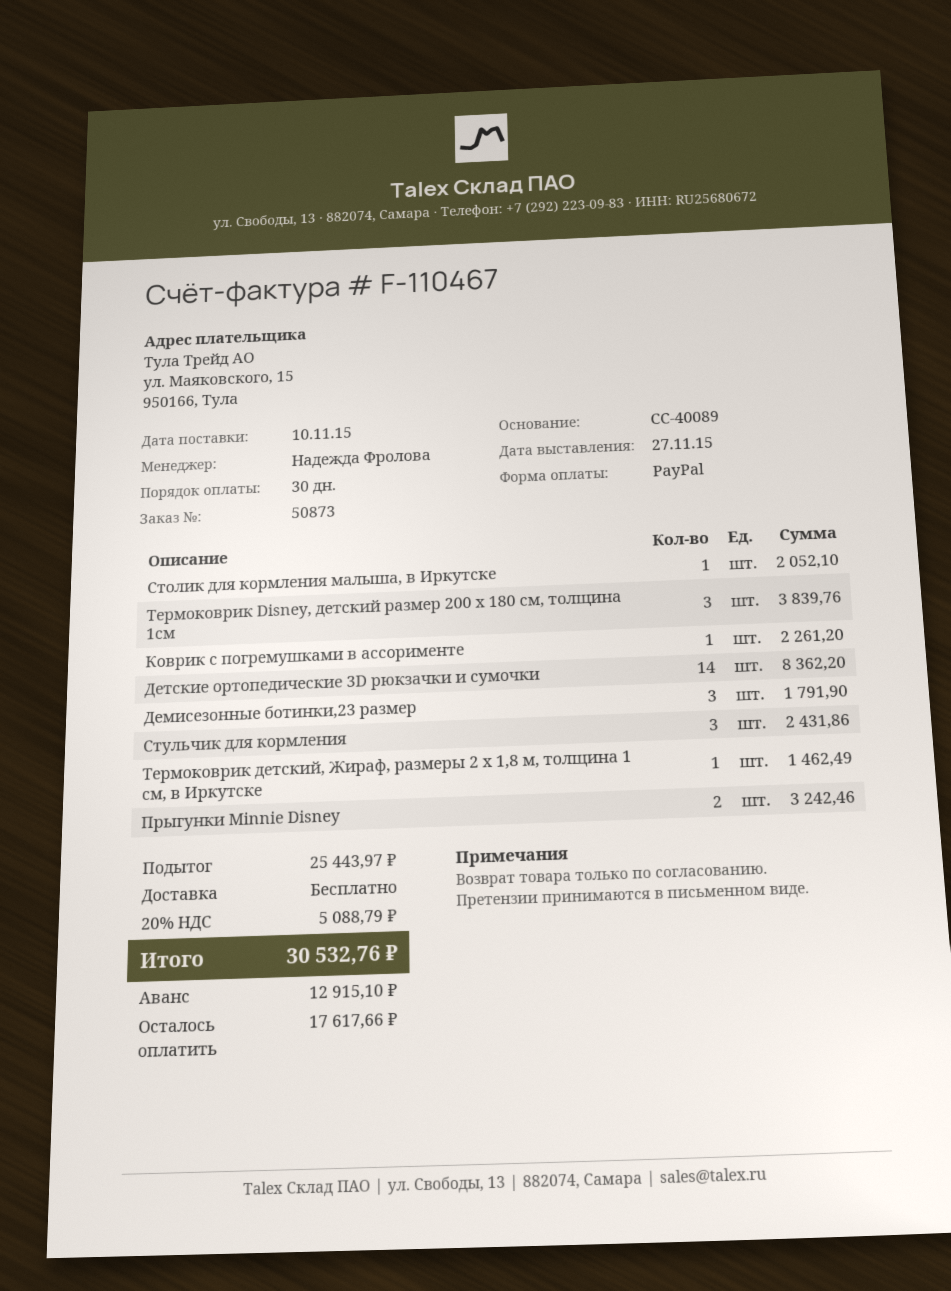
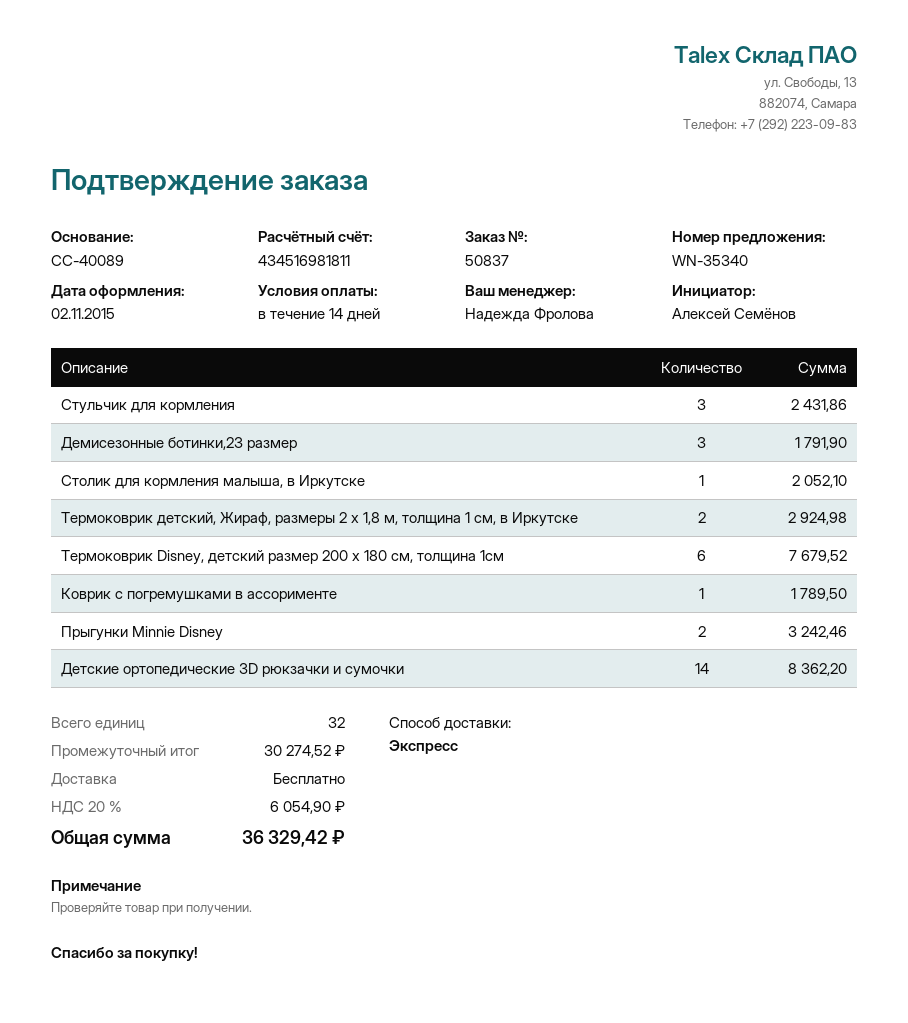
order number: 50873 -> 50837
payment terms: 30 days -> 14 days
Термоковрик Disney, детский размер 200 х 180 см, толщина 1см: 3 for 3839.76 -> 6 for 7679.52
Коврик с погремушками в ассорименте: 1 for 2261.20 -> 1 for 1789.50
Термоковрик детский, Жираф, размеры 2 х 1,8 м, толщина 1 см, в Иркутске: 1 for 1462.49 -> 2 for 2924.98
subtotal: 25443.97 -> 30274.52
tax: 20% = 5088.79 -> 20% = 6054.90
total: 30532.76 -> 36329.42

